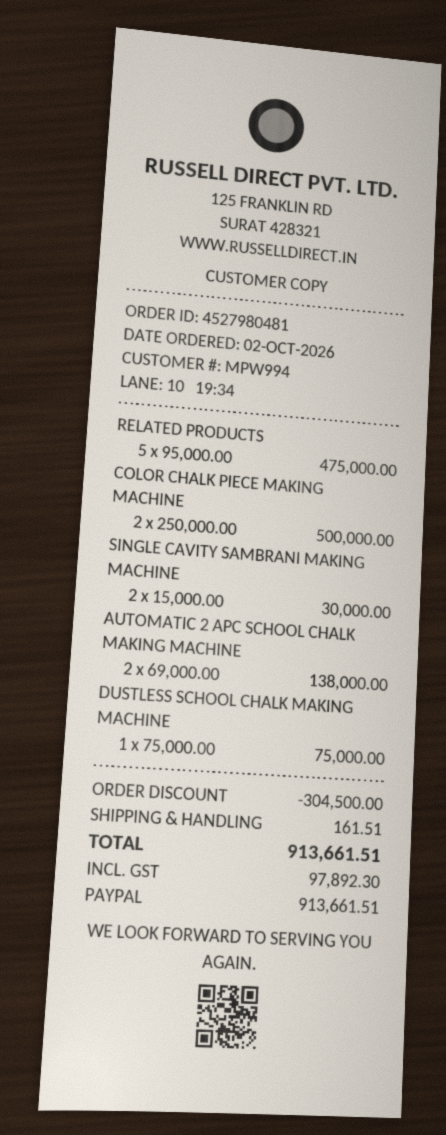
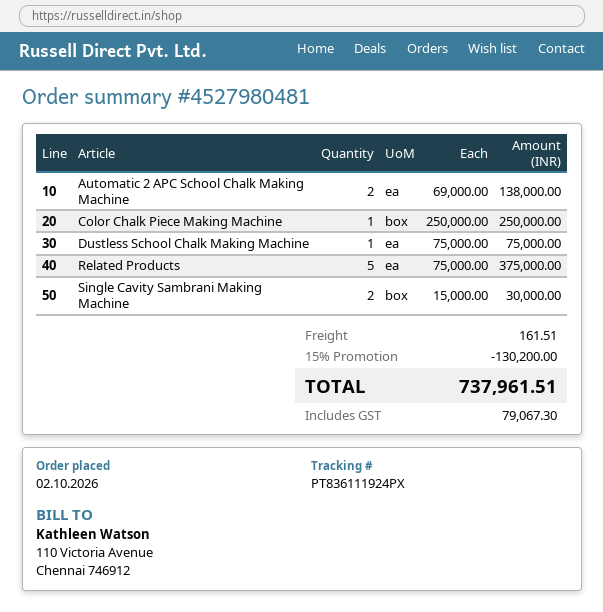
RELATED PRODUCTS: 5 x 95000.00 = 475000.00 -> 5 x 75000.00 = 375000.00
COLOR CHALK PIECE MAKING MACHINE: 2 x 250000.00 = 500000.00 -> 1 x 250000.00 = 250000.00
discount: 304500.00 -> 130200.00
tax: 97892.30 -> 79067.30
total: 913661.51 -> 737961.51

